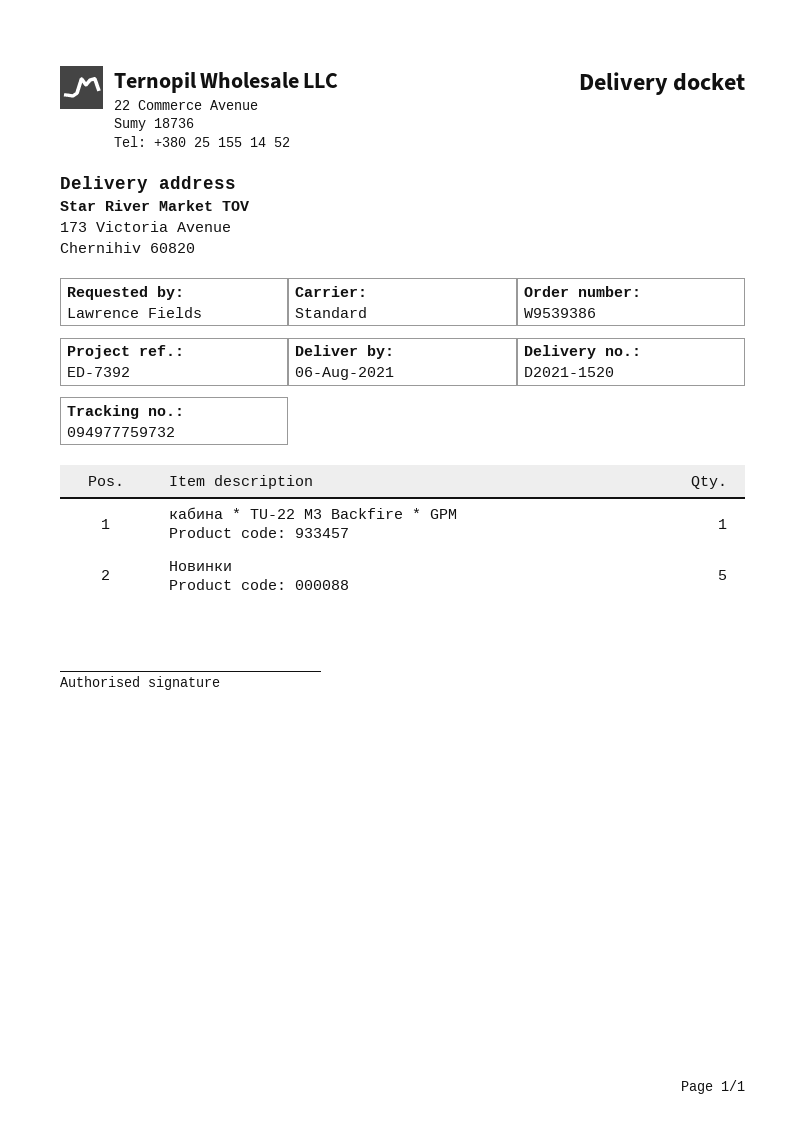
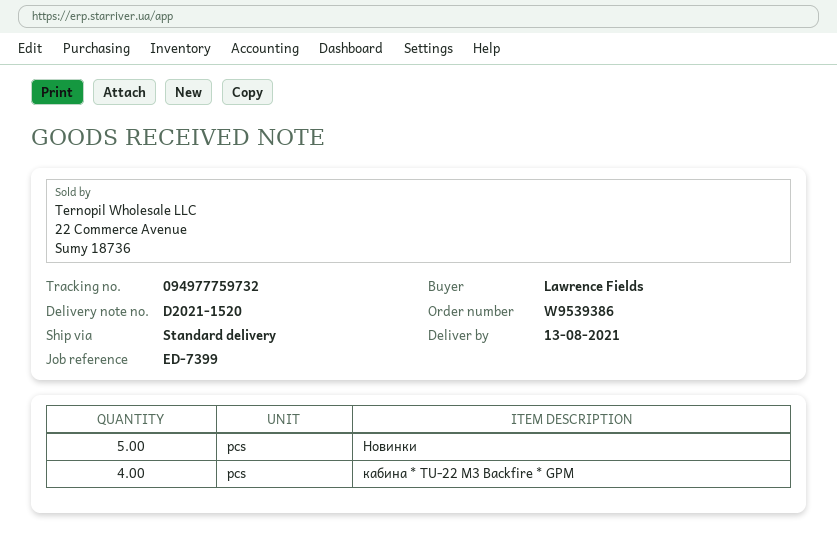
delivery date: 2021-08-06 -> 2021-08-13
reference: ED-7392 -> ED-7399
кабина * TU-22 M3 Backfire * GPM: 1 -> 4

